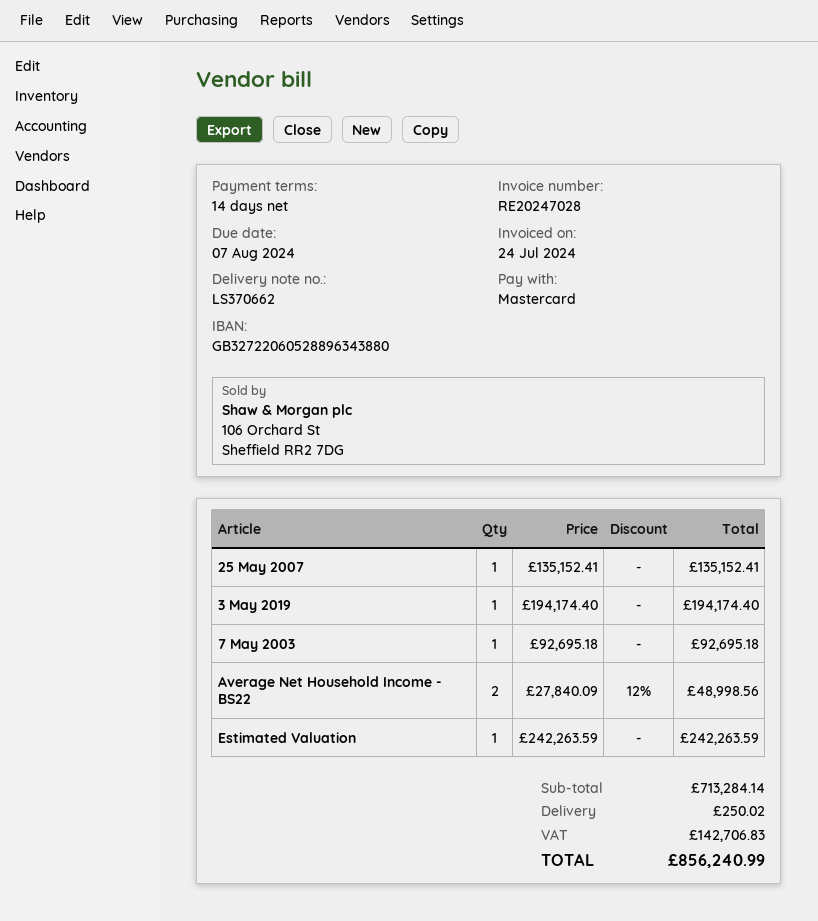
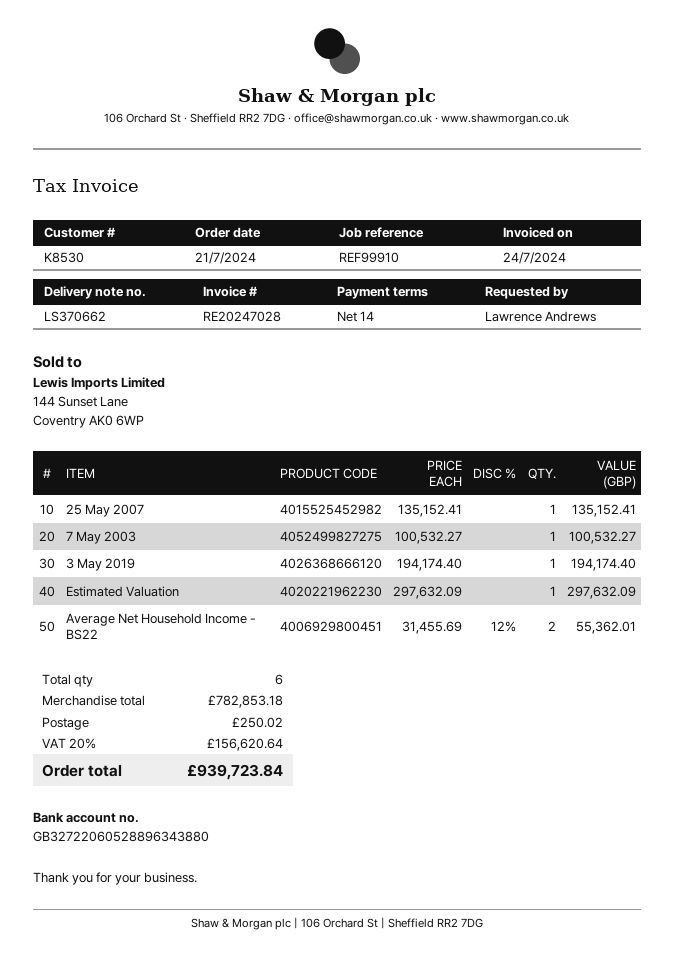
7 May 2003: 1 x 92695.18 = 92695.18 -> 1 x 100532.27 = 100532.27
Average Net Household Income - BS22: 2 x 27840.09 - 12% = 48998.56 -> 2 x 31455.69 - 12% = 55362.01
Estimated Valuation: 1 x 242263.59 = 242263.59 -> 1 x 297632.09 = 297632.09
subtotal: 713284.14 -> 782853.18
tax: 142706.83 -> 156620.64
total: 856240.99 -> 939723.84

